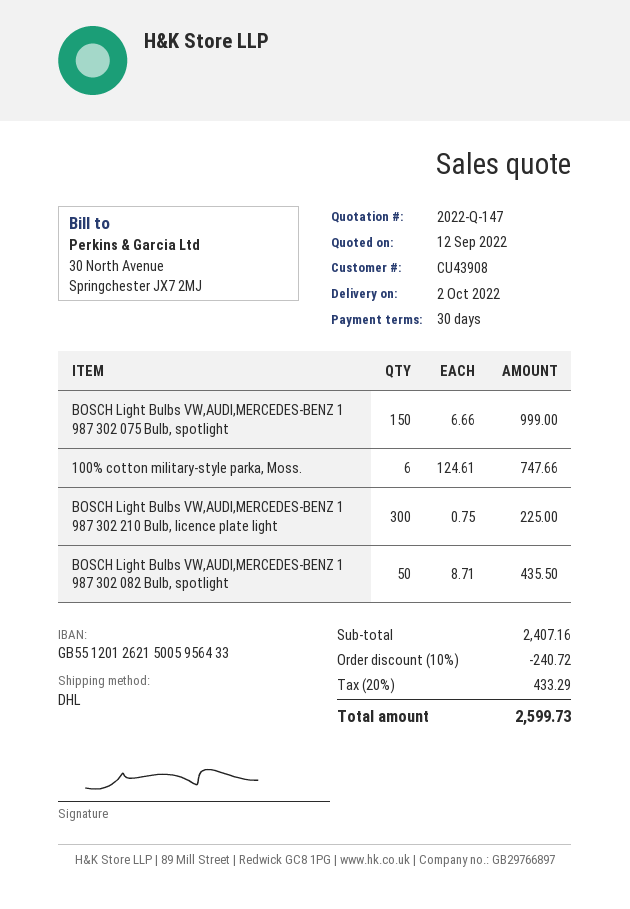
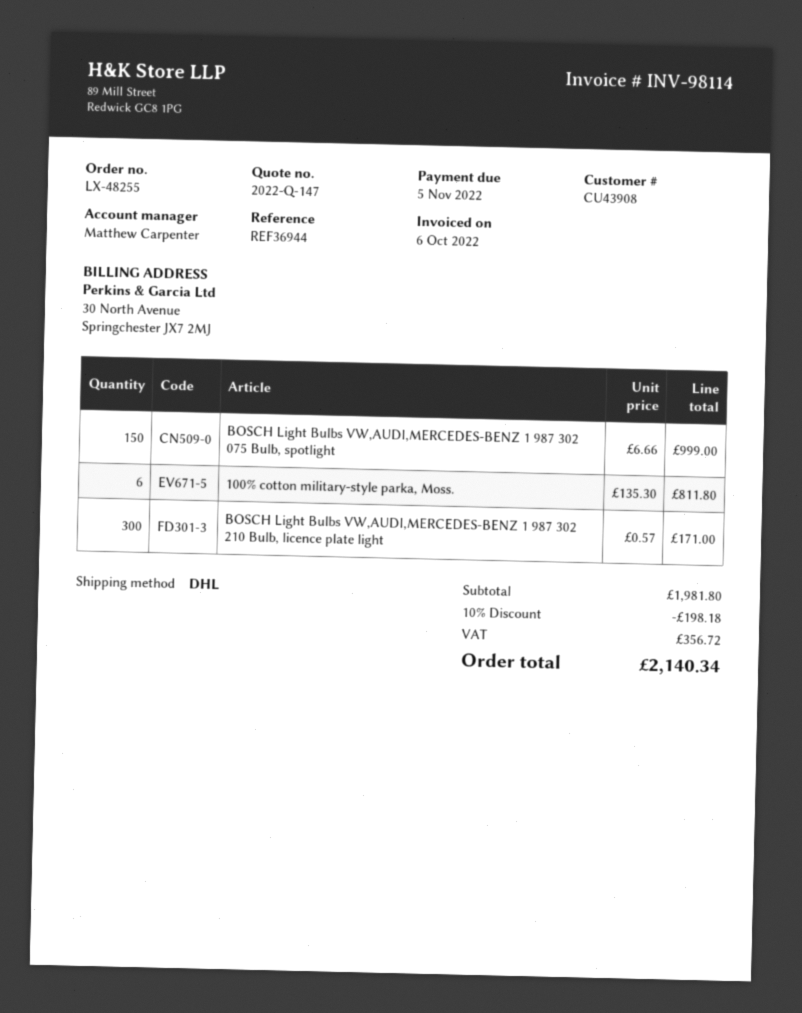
100% cotton military-style parka, Moss.: 6 x 124.61 = 747.66 -> 6 x 135.30 = 811.80
BOSCH Light Bulbs VW,AUDI,MERCEDES-BENZ 1 987 302 210 Bulb, licence plate light: 300 x 0.75 = 225.00 -> 300 x 0.57 = 171.00
BOSCH Light Bulbs VW,AUDI,MERCEDES-BENZ 1 987 302 082 Bulb, spotlight: 50 x 8.71 = 435.50 -> none
subtotal: 2407.16 -> 1981.80
discount: 10% = 240.72 -> 10% = 198.18
tax: 433.29 -> 356.72
total: 2599.73 -> 2140.34

